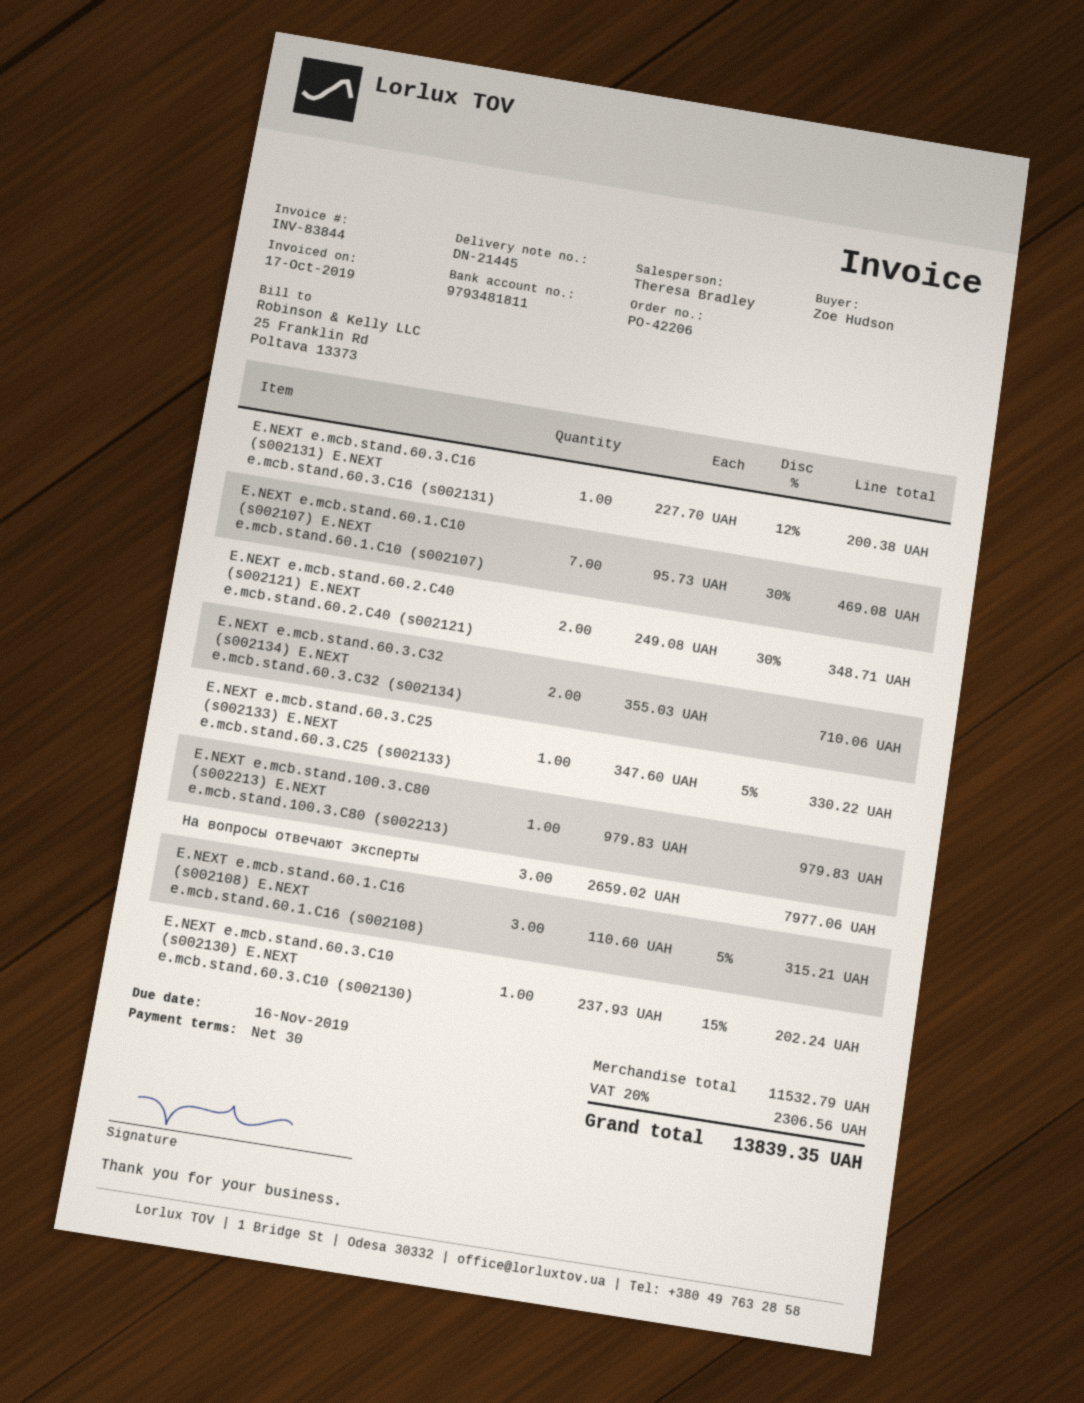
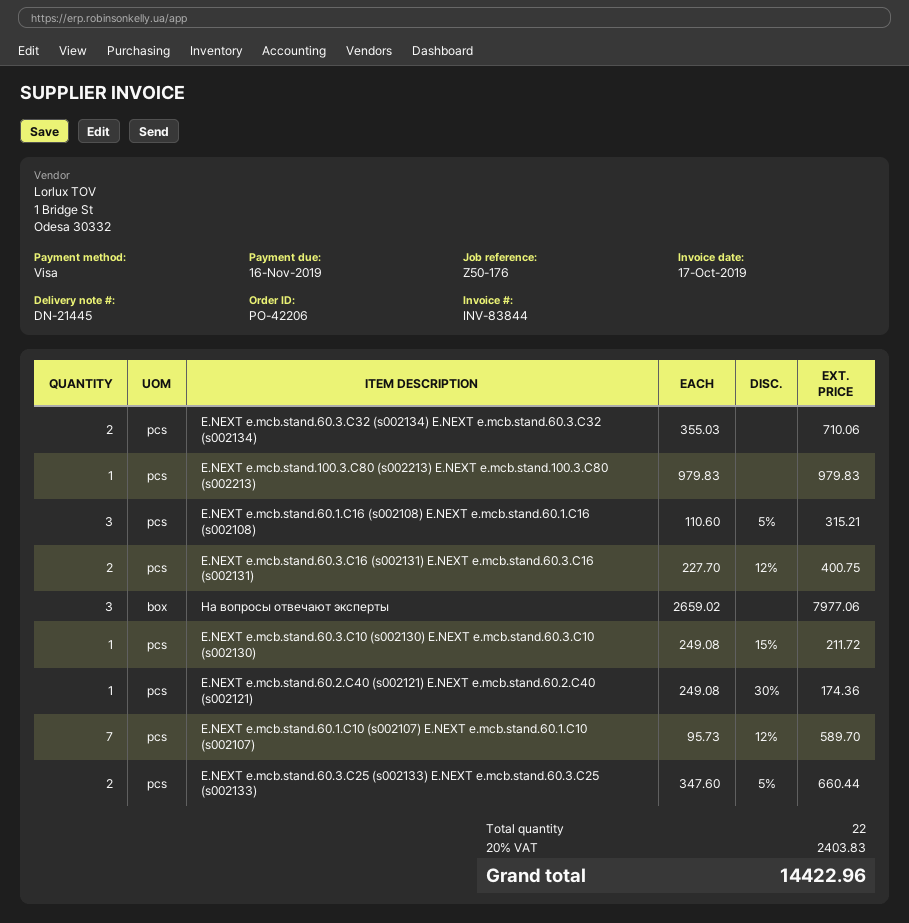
E.NEXT e.mcb.stand.60.3.C16 (s002131) E.NEXT e.mcb.stand.60.3.C16 (s002131): 1 x 227.70 - 12% = 200.38 -> 2 x 227.70 - 12% = 400.75
E.NEXT e.mcb.stand.60.1.C10 (s002107) E.NEXT e.mcb.stand.60.1.C10 (s002107): 7 x 95.73 - 30% = 469.08 -> 7 x 95.73 - 12% = 589.70
E.NEXT e.mcb.stand.60.2.C40 (s002121) E.NEXT e.mcb.stand.60.2.C40 (s002121): 2 x 249.08 - 30% = 348.71 -> 1 x 249.08 - 30% = 174.36
E.NEXT e.mcb.stand.60.3.C25 (s002133) E.NEXT e.mcb.stand.60.3.C25 (s002133): 1 x 347.60 - 5% = 330.22 -> 2 x 347.60 - 5% = 660.44
E.NEXT e.mcb.stand.60.3.C10 (s002130) E.NEXT e.mcb.stand.60.3.C10 (s002130): 1 x 237.93 - 15% = 202.24 -> 1 x 249.08 - 15% = 211.72
tax: 20% = 2306.56 -> 20% = 2403.83
total: 13839.35 -> 14422.96

